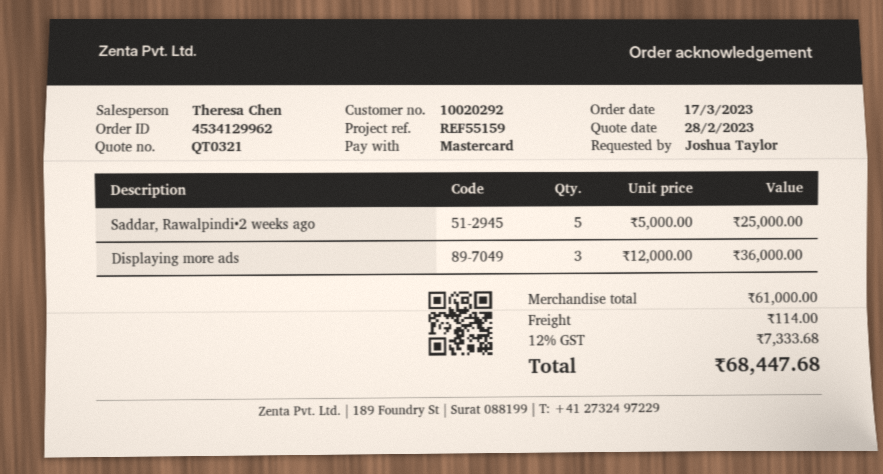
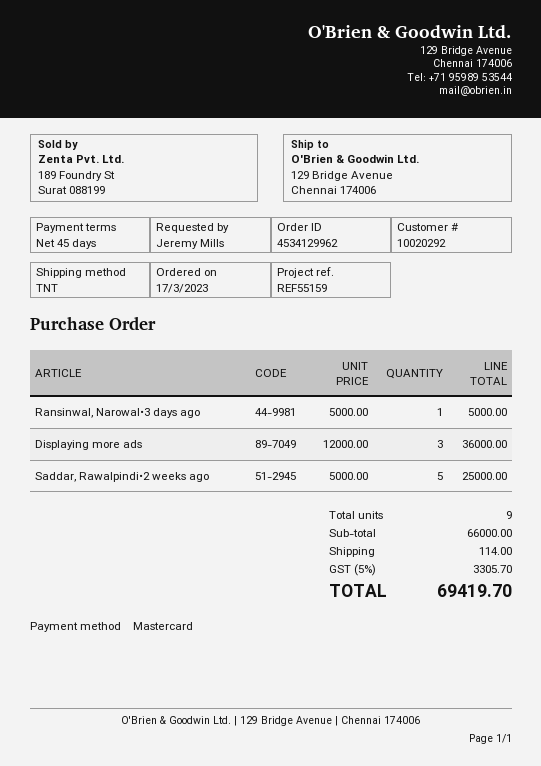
ordered by: Joshua Taylor -> Jeremy Mills
Ransinwal, Narowal•3 days ago: none -> 1 x 5000.00 = 5000.00
subtotal: 61000.00 -> 66000.00
tax: 12% = 7333.68 -> 5% = 3305.70
total: 68447.68 -> 69419.70

